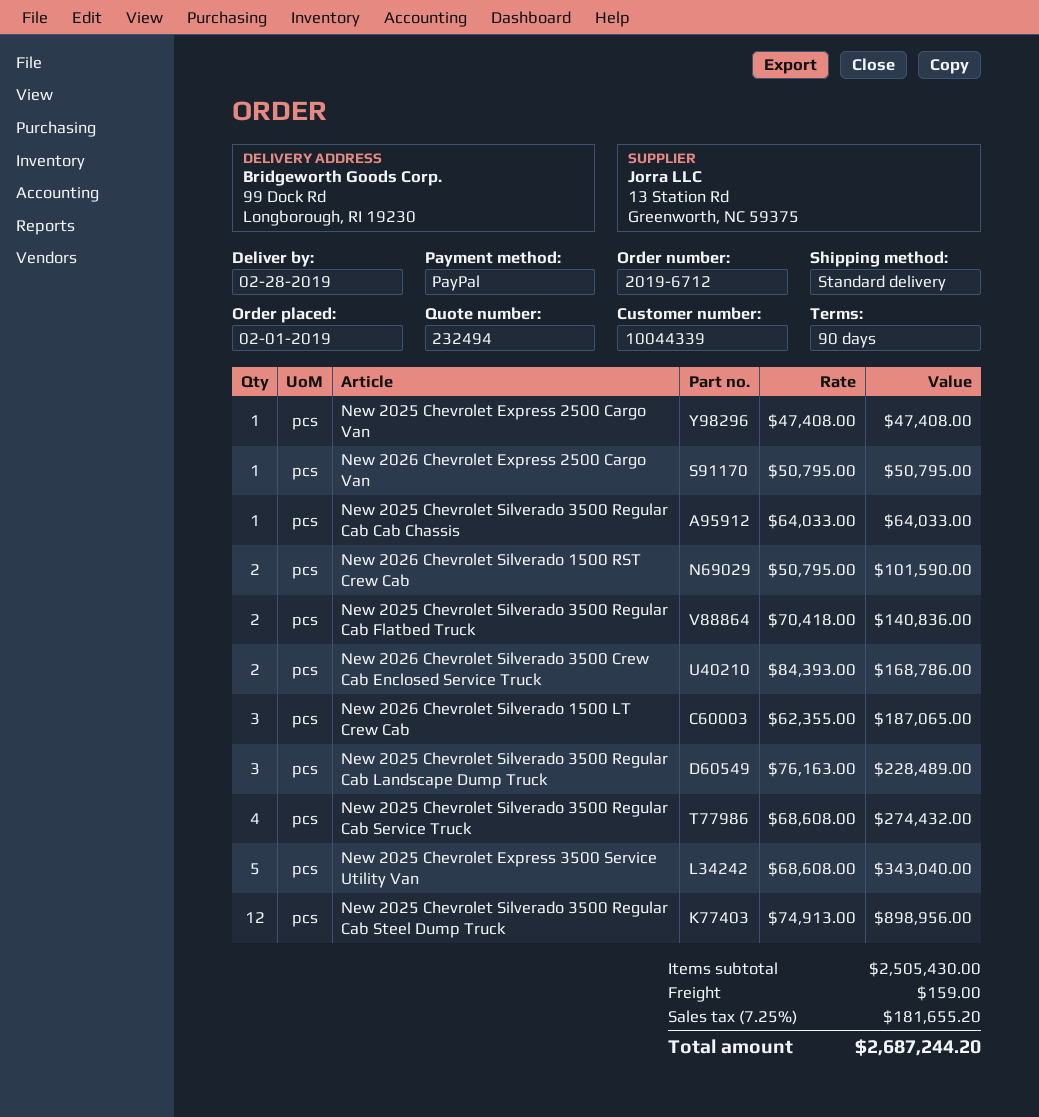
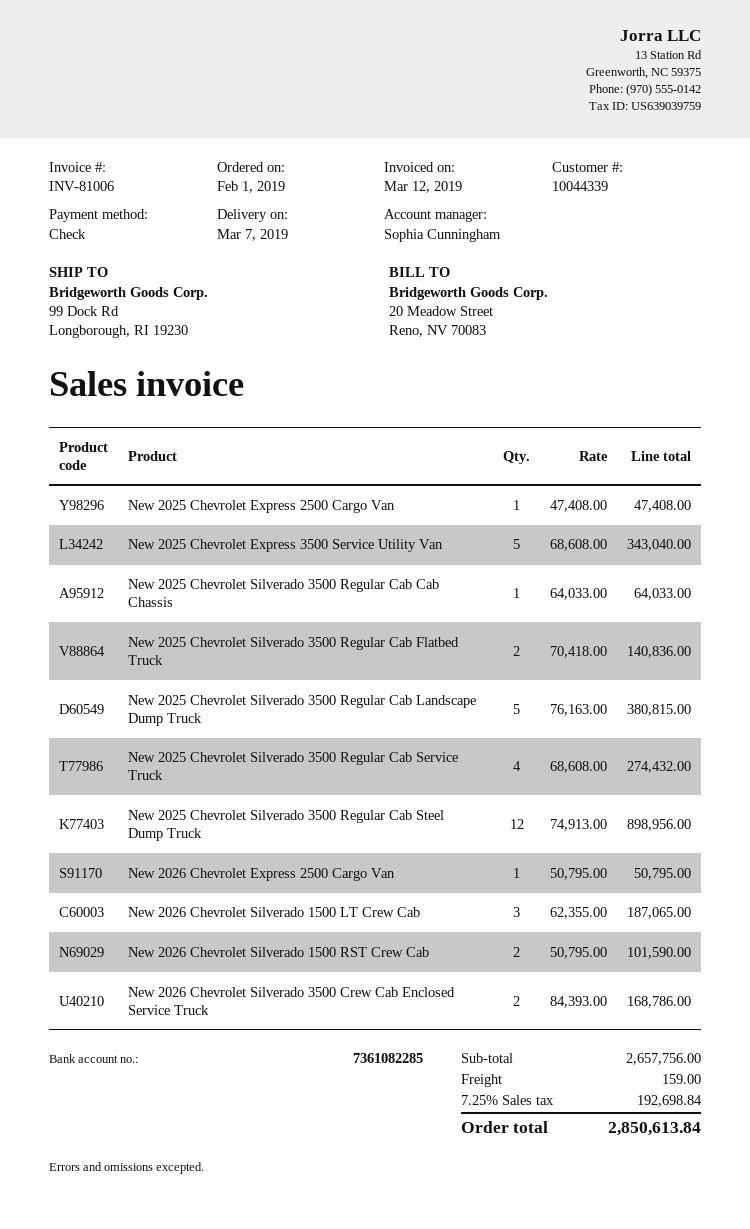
delivery date: 2019-02-28 -> 2019-03-07
payment method: PayPal -> cheque
New 2025 Chevrolet Silverado 3500 Regular Cab Landscape Dump Truck: 3 x 76163.00 = 228489.00 -> 5 x 76163.00 = 380815.00
subtotal: 2505430.00 -> 2657756.00
tax: 7.25% = 181655.20 -> 7.25% = 192698.84
total: 2687244.20 -> 2850613.84

